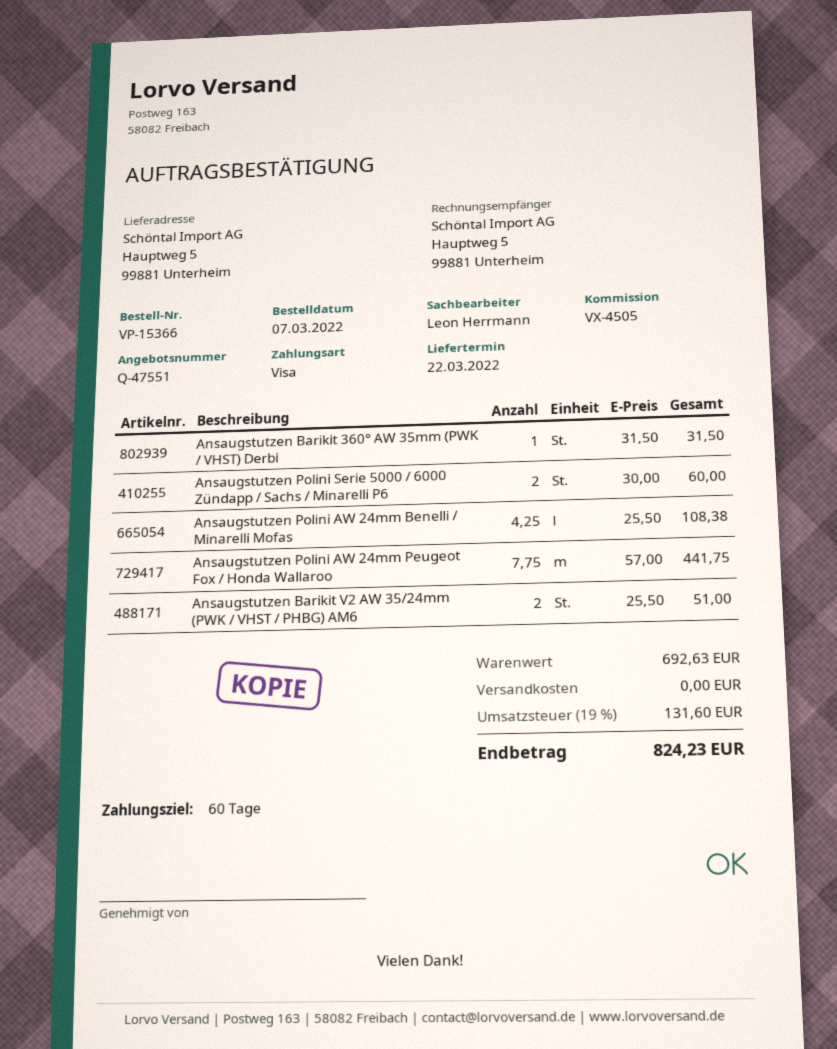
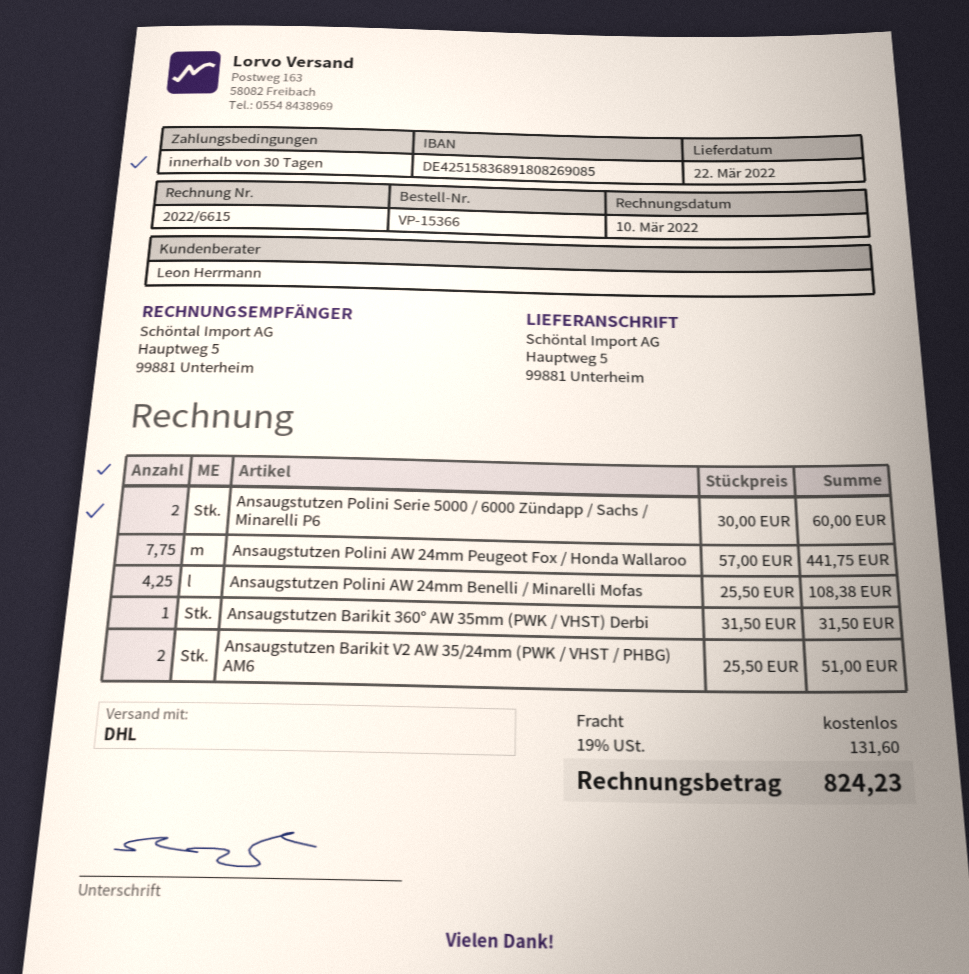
payment terms: 60 days -> 30 days

